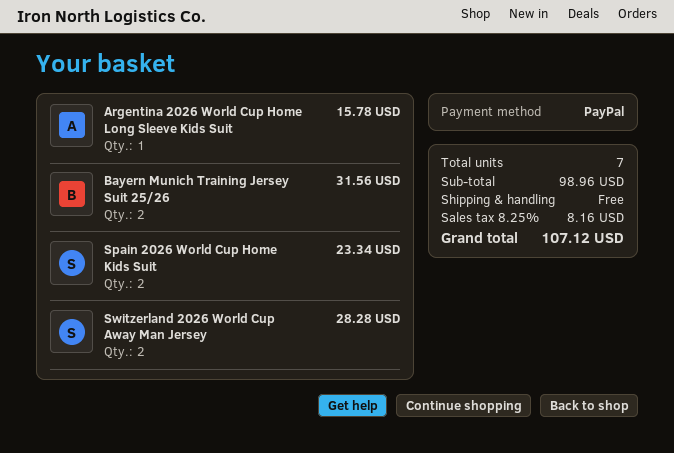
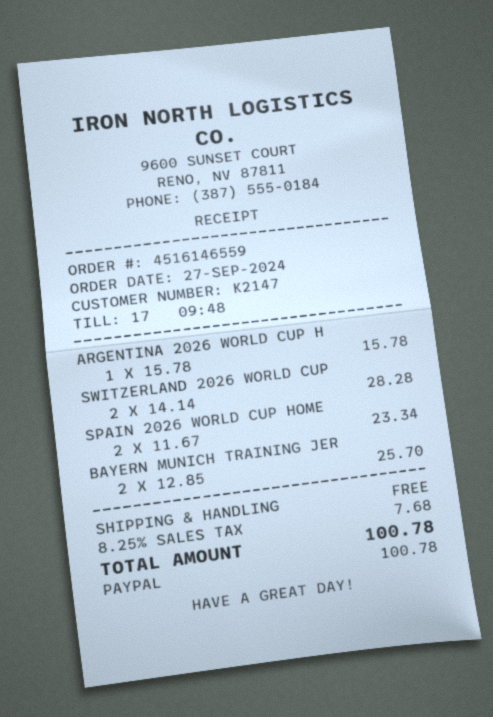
Bayern Munich Training Jersey Suit 25/26: 2 for 31.56 -> 2 for 25.70
tax: 8.25% = 8.16 -> 8.25% = 7.68
total: 107.12 -> 100.78

